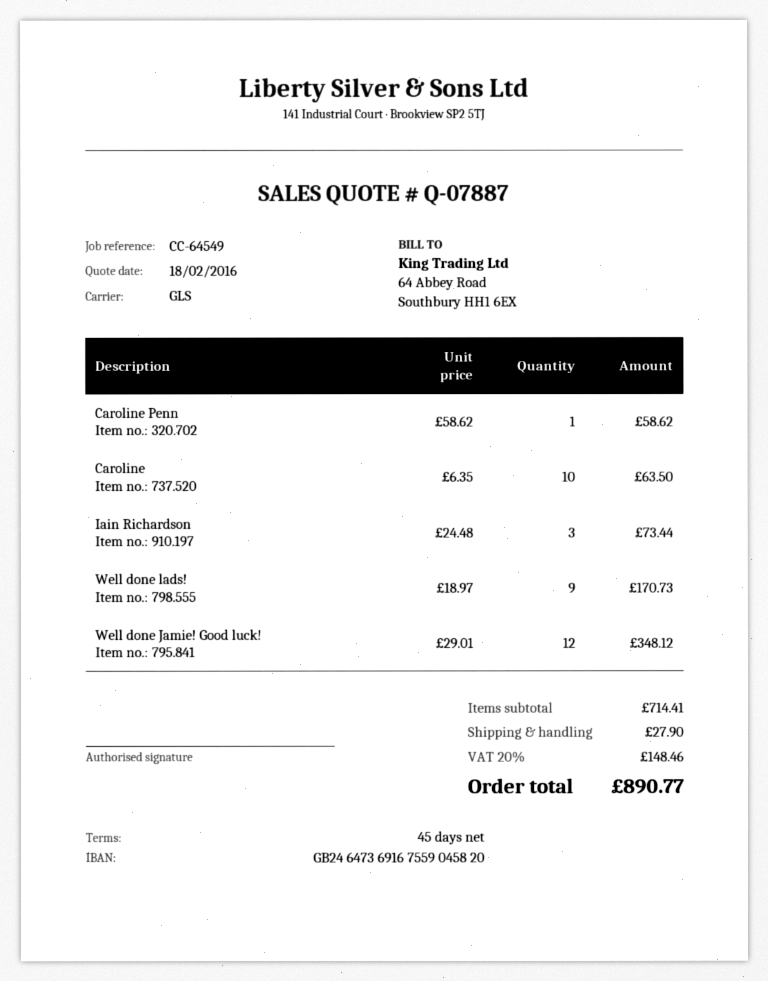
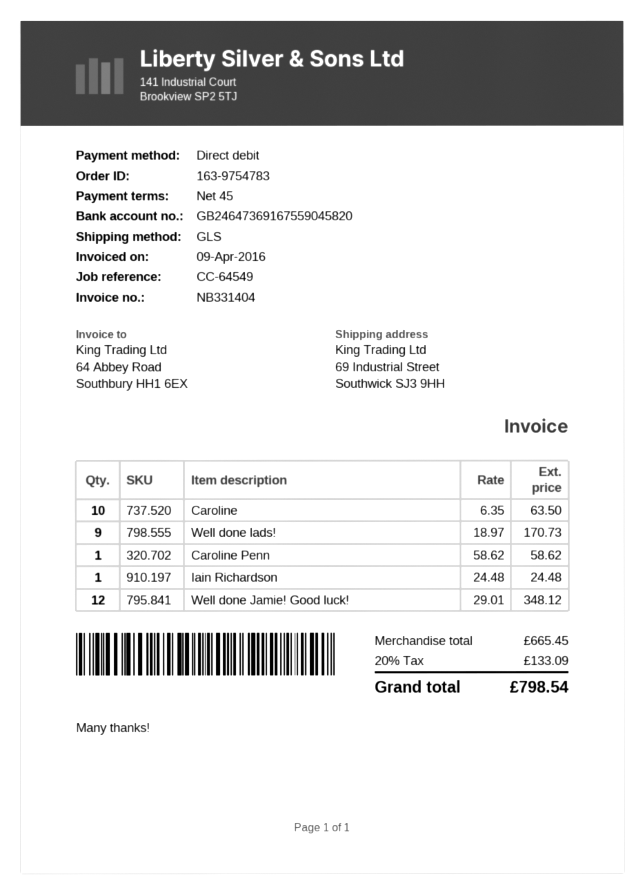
Iain Richardson: 3 x 24.48 = 73.44 -> 1 x 24.48 = 24.48
subtotal: 714.41 -> 665.45
shipping: 27.90 -> none
tax: 20% = 148.46 -> 20% = 133.09
total: 890.77 -> 798.54

